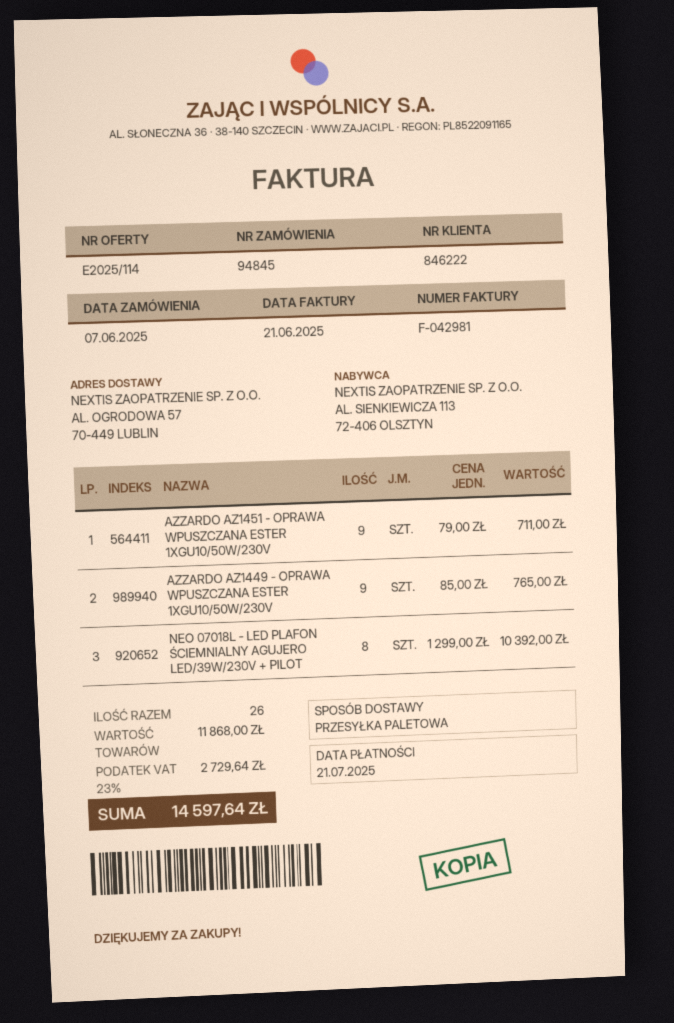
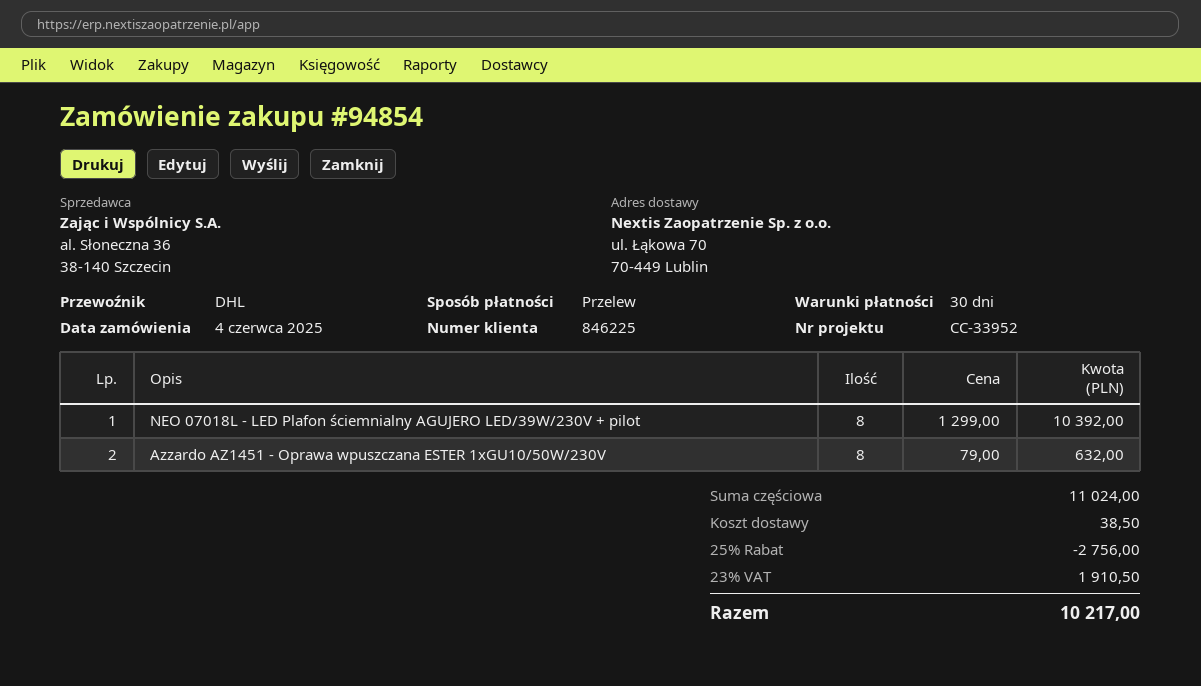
order number: 94845 -> 94854
order date: 2025-06-07 -> 2025-06-04
customer number: 846222 -> 846225
shipping method: pallet freight -> DHL
ship to: AL. OGRODOWA 57, 70-449 LUBLIN -> ul. Łąkowa 70, 70-449 Lublin
AZZARDO AZ1451 - OPRAWA WPUSZCZANA ESTER 1XGU10/50W/230V: 9 x 79.00 = 711.00 -> 8 x 79.00 = 632.00
AZZARDO AZ1449 - OPRAWA WPUSZCZANA ESTER 1XGU10/50W/230V: 9 x 85.00 = 765.00 -> none
subtotal: 11868.00 -> 11024.00
discount: none -> 25% = 2756.00
shipping: none -> 38.50
tax: 23% = 2729.64 -> 23% = 1910.50
total: 14597.64 -> 10217.00

